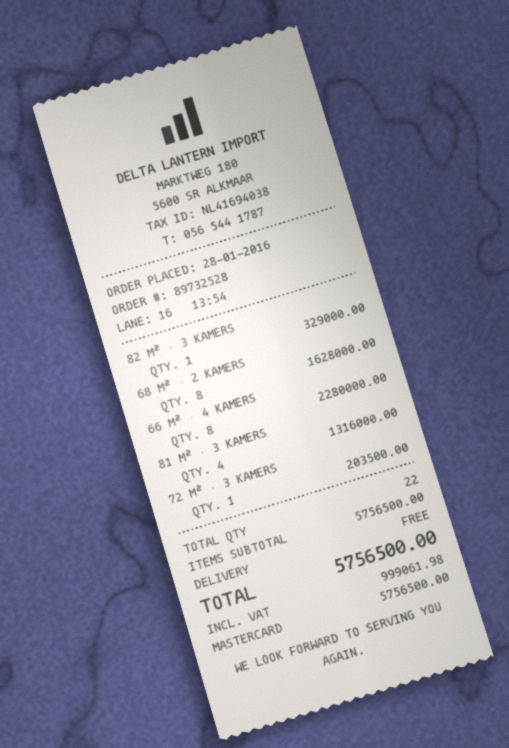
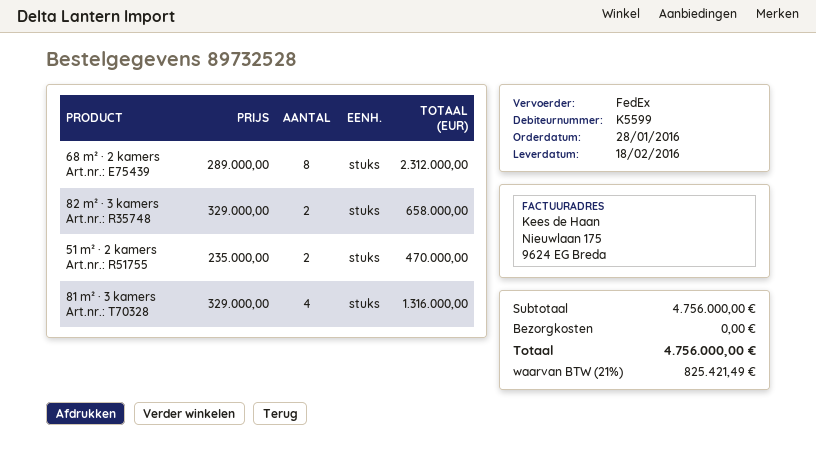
82 M² · 3 KAMERS: 1 for 329000.00 -> 2 for 658000.00
68 M² · 2 KAMERS: 8 for 1628000.00 -> 8 for 2312000.00
66 M² · 4 KAMERS: 8 for 2280000.00 -> none
72 M² · 3 KAMERS: 1 for 203500.00 -> none
51 m² · 2 kamers: none -> 2 for 470000.00
subtotal: 5756500.00 -> 4756000.00
tax: 999061.98 -> 825421.49
total: 5756500.00 -> 4756000.00

